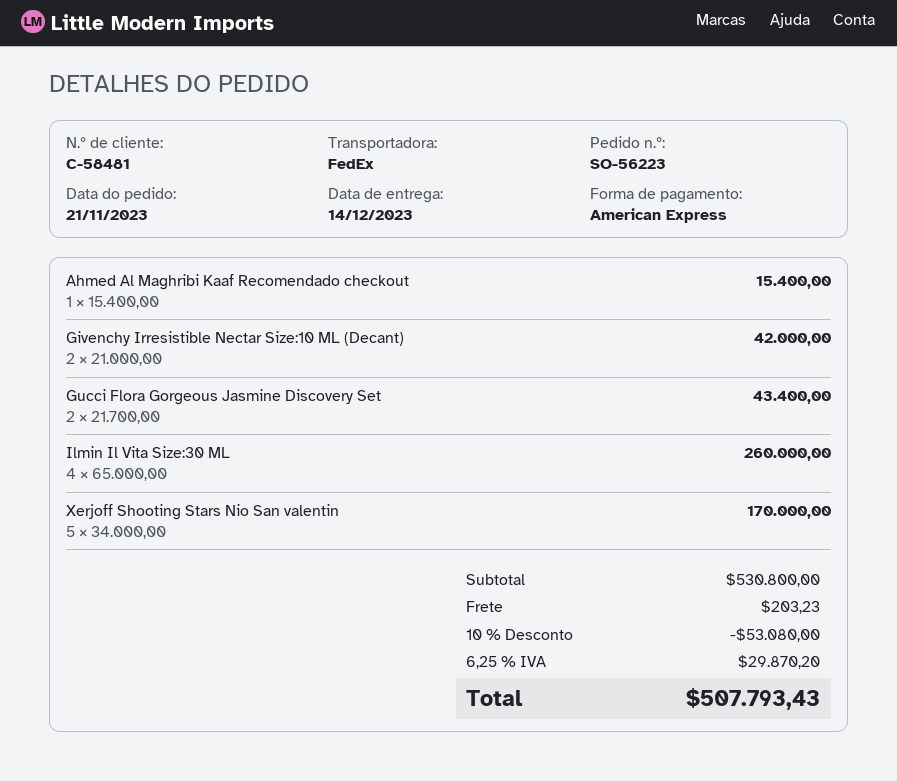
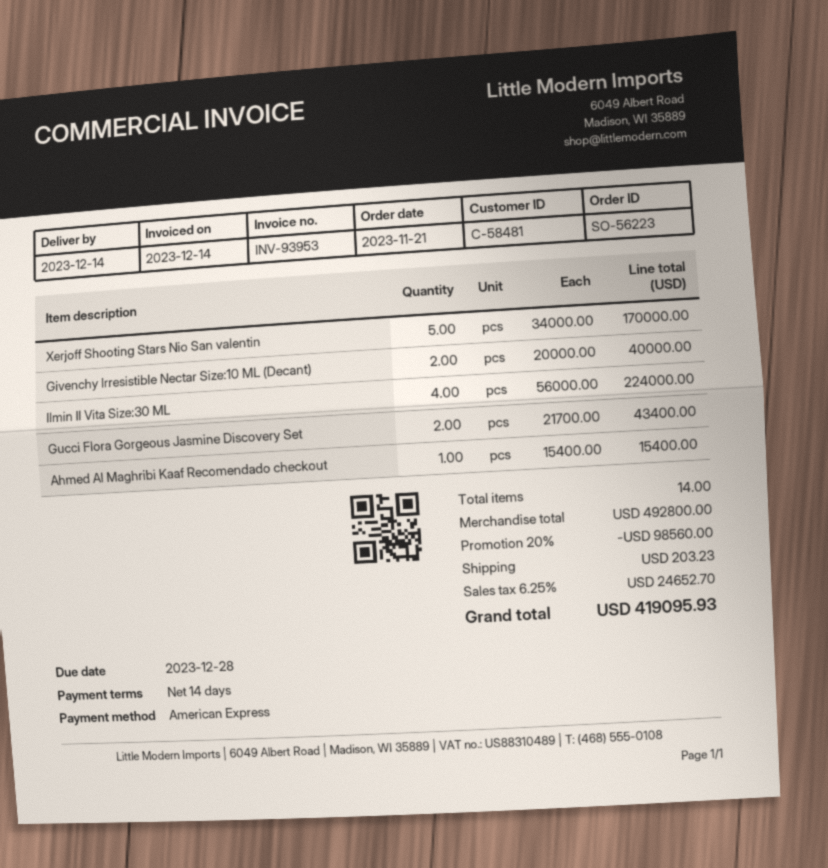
Givenchy Irresistible Nectar Size:10 ML (Decant): 2 x 21000.00 = 42000.00 -> 2 x 20000.00 = 40000.00
Ilmin Il Vita Size:30 ML: 4 x 65000.00 = 260000.00 -> 4 x 56000.00 = 224000.00
subtotal: 530800.00 -> 492800.00
discount: 10% = 53080.00 -> 20% = 98560.00
tax: 6.25% = 29870.20 -> 6.25% = 24652.70
total: 507793.43 -> 419095.93

